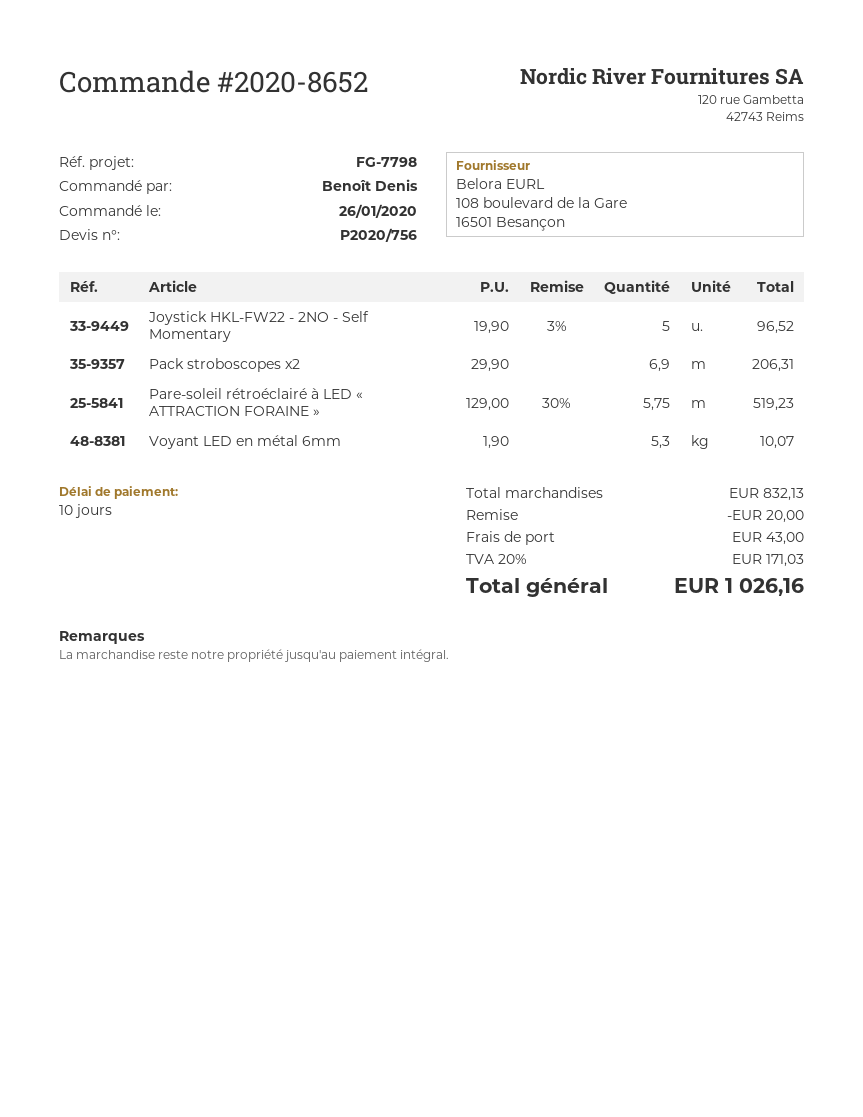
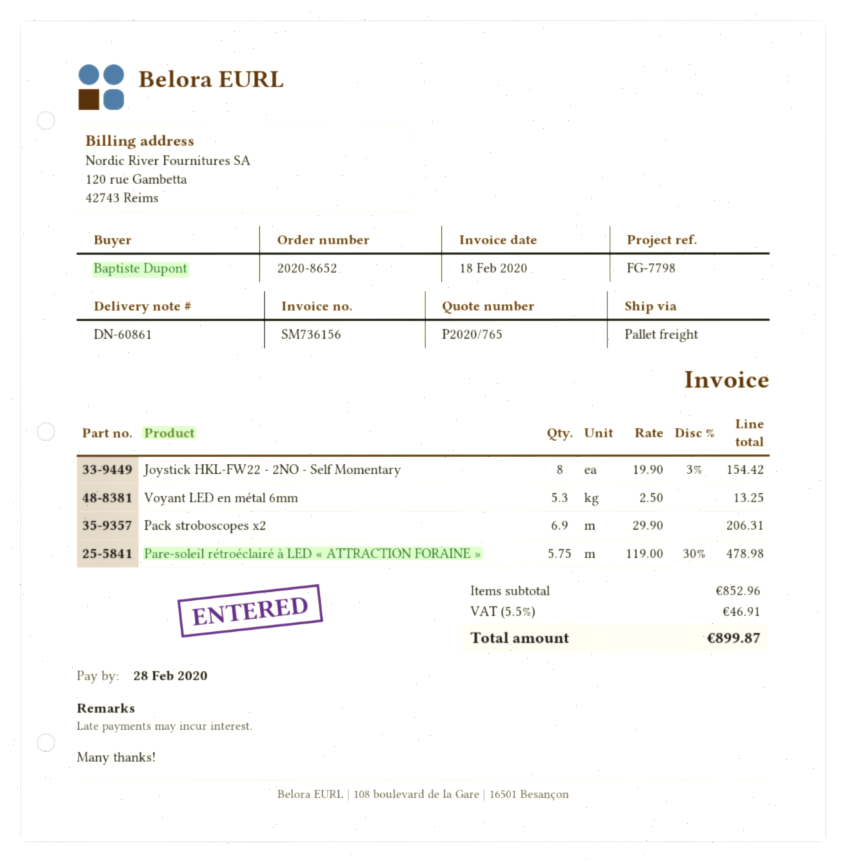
quote number: P2020/756 -> P2020/765
ordered by: Benoît Denis -> Baptiste Dupont
Joystick HKL-FW22 - 2NO - Self Momentary: 5 x 19.90 - 3% = 96.52 -> 8 x 19.90 - 3% = 154.42
Pare-soleil rétroéclairé à LED « ATTRACTION FORAINE »: 5.75 x 129.00 - 30% = 519.23 -> 5.75 x 119.00 - 30% = 478.98
Voyant LED en métal 6mm: 5.3 x 1.90 = 10.07 -> 5.3 x 2.50 = 13.25
subtotal: 832.13 -> 852.96
discount: 20.00 -> none
shipping: 43.00 -> none
tax: 20% = 171.03 -> 5.5% = 46.91
total: 1026.16 -> 899.87

